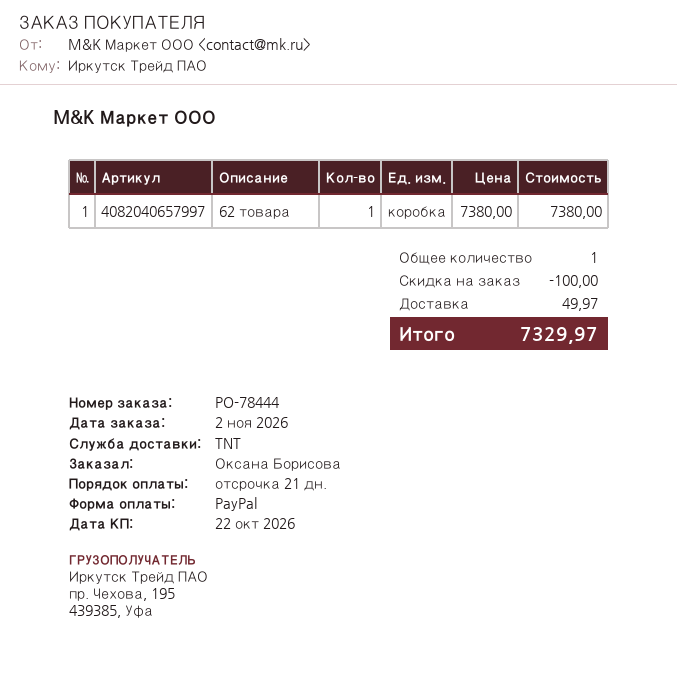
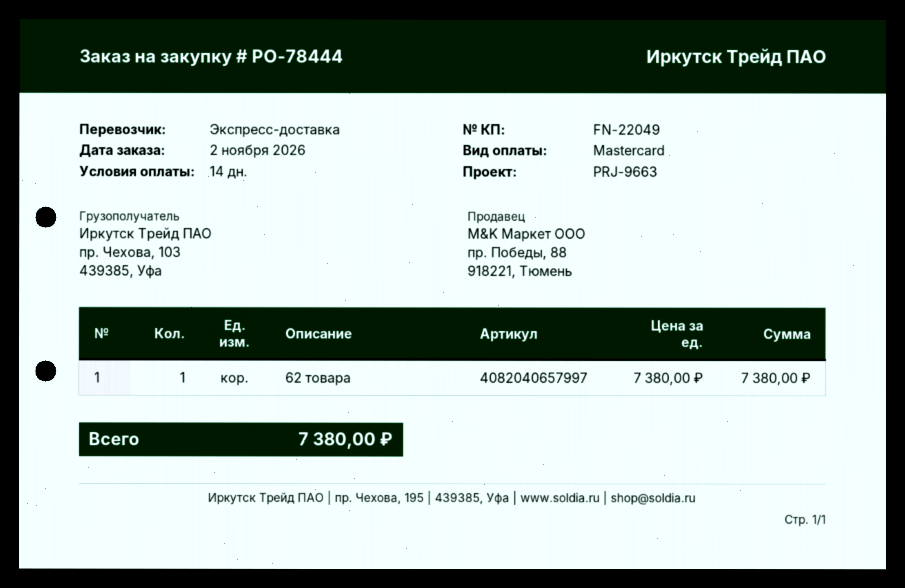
payment terms: 21 days -> 14 days
payment method: PayPal -> Mastercard
shipping method: TNT -> express
ship to: пр. Чехова, 195, 439385, Уфа -> пр. Чехова, 103, 439385, Уфа
discount: 100.00 -> none
shipping: 49.97 -> none
total: 7329.97 -> 7380.00

